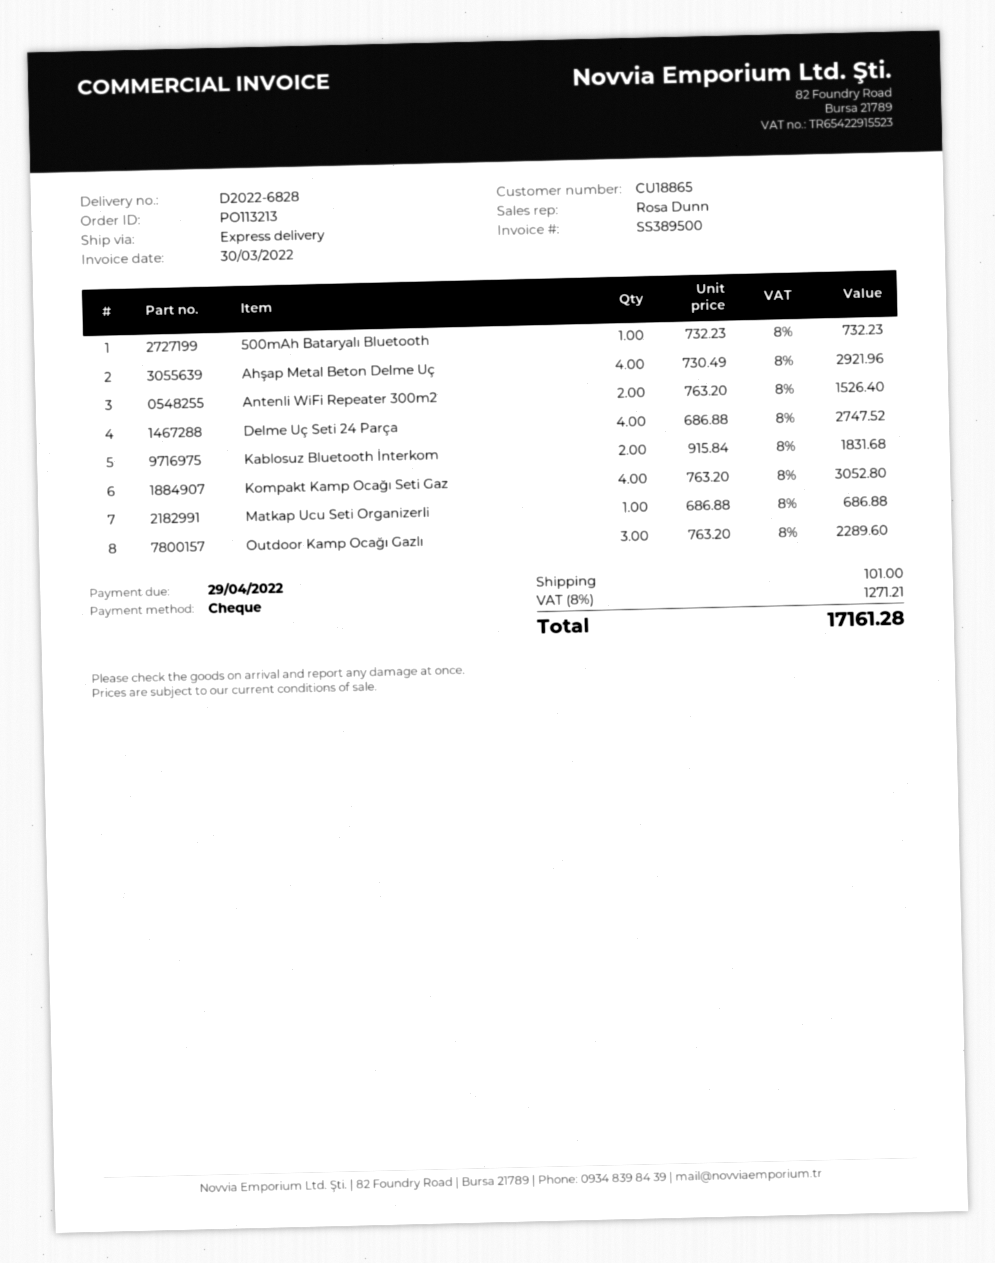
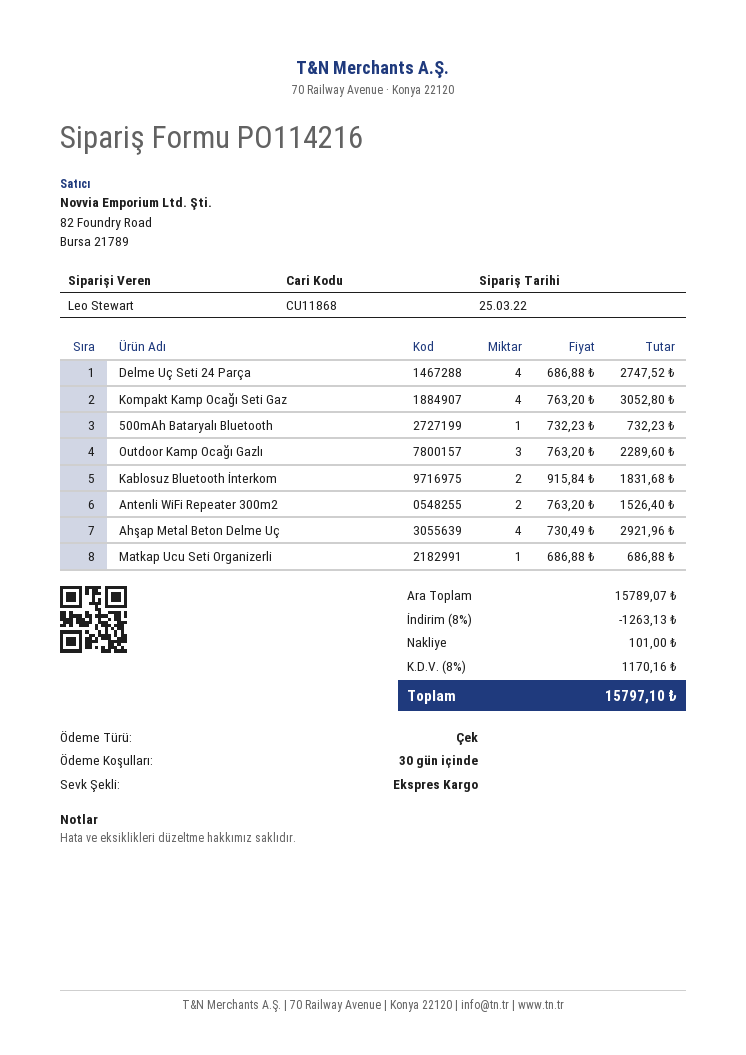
order number: PO113213 -> PO114216
customer number: CU18865 -> CU11868
discount: none -> 8% = 1263.13
tax: 8% = 1271.21 -> 8% = 1170.16
total: 17161.28 -> 15797.10

